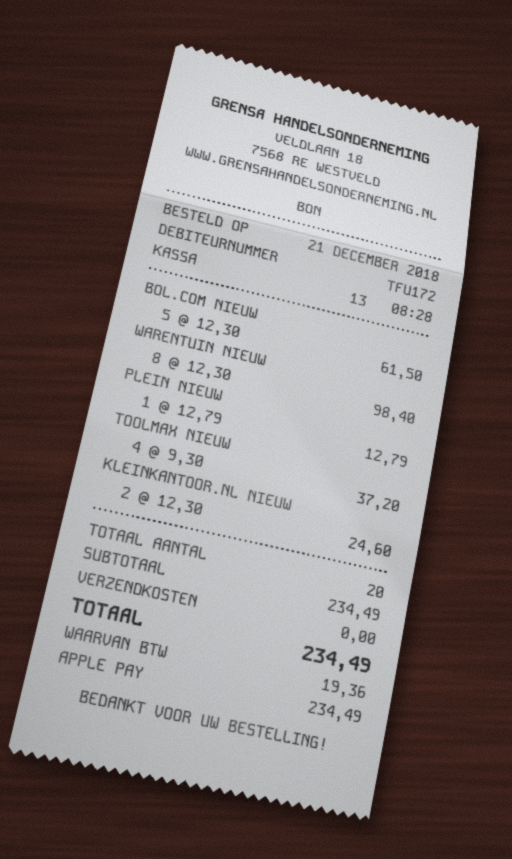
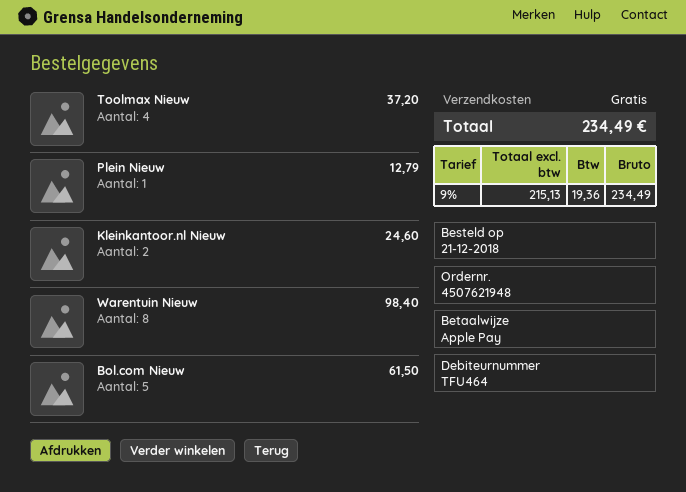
customer number: TFU172 -> TFU464

